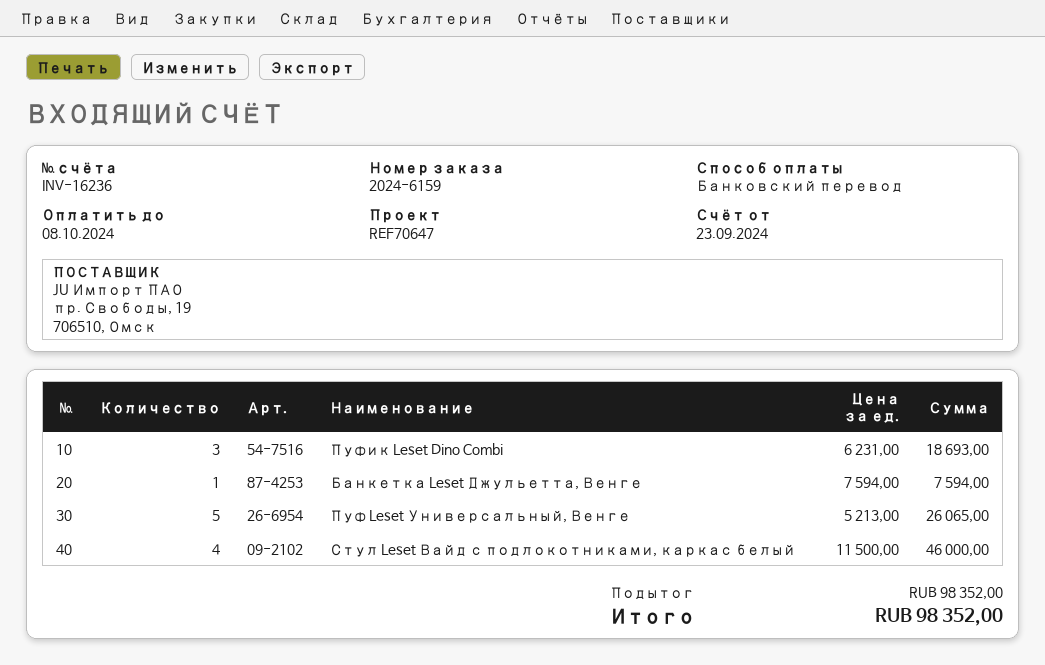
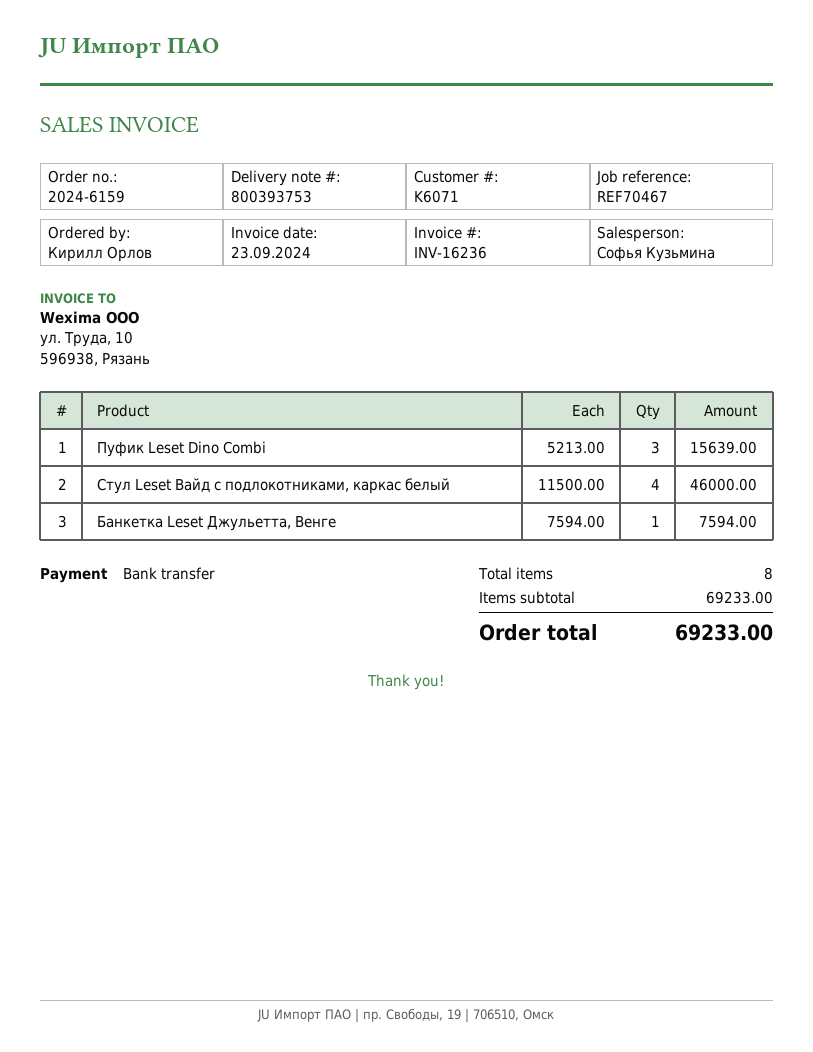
reference: REF70647 -> REF70467
Пуфик Leset Dino Combi: 3 x 6231.00 = 18693.00 -> 3 x 5213.00 = 15639.00
Пуф Leset Универсальный, Венге: 5 x 5213.00 = 26065.00 -> none
subtotal: 98352.00 -> 69233.00
total: 98352.00 -> 69233.00

